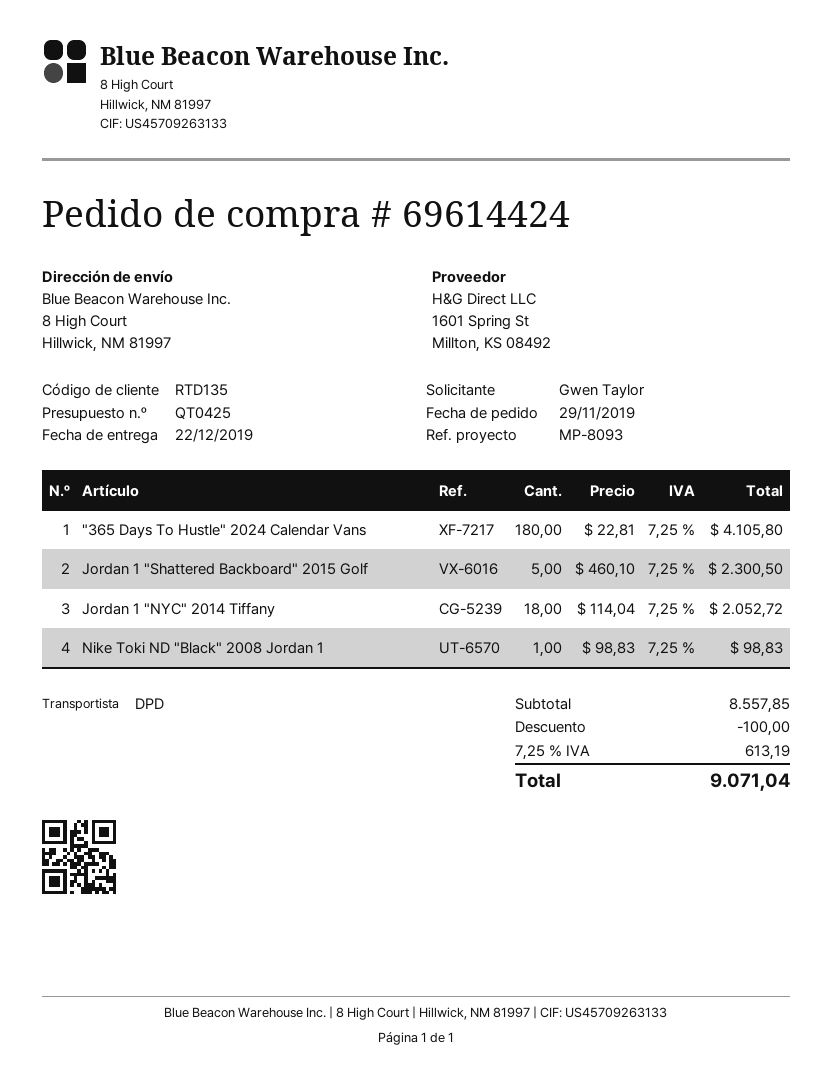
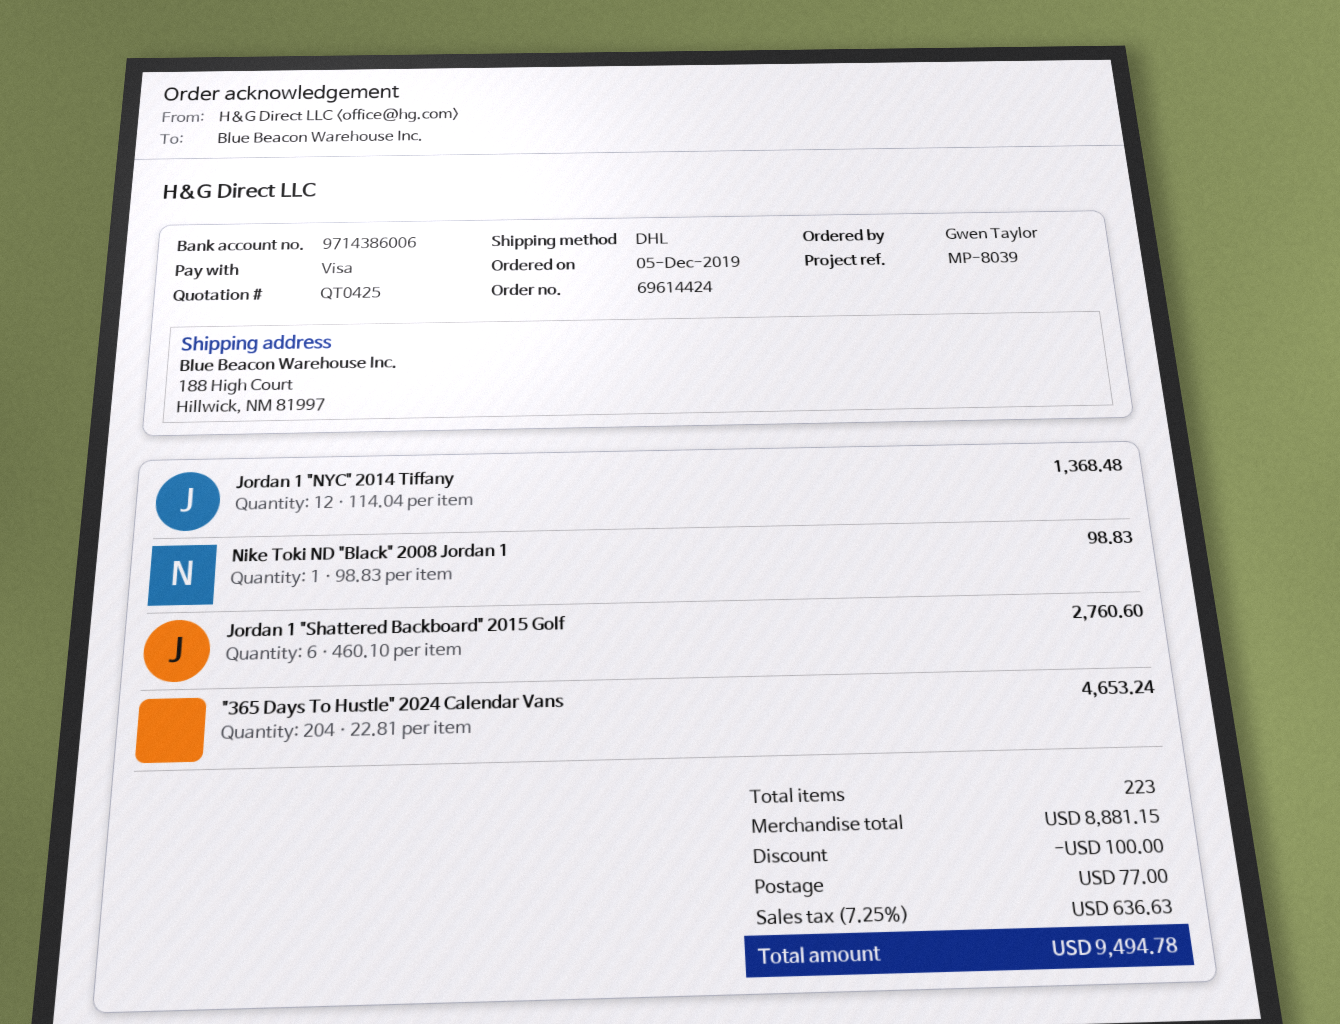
order date: 2019-11-29 -> 2019-12-05
reference: MP-8093 -> MP-8039
shipping method: DPD -> DHL
ship to: 8 High Court, Hillwick, NM 81997 -> 188 High Court, Hillwick, NM 81997
"365 Days To Hustle" 2024 Calendar Vans: 180 x 22.81 = 4105.80 -> 204 x 22.81 = 4653.24
Jordan 1 "Shattered Backboard" 2015 Golf: 5 x 460.10 = 2300.50 -> 6 x 460.10 = 2760.60
Jordan 1 "NYC" 2014 Tiffany: 18 x 114.04 = 2052.72 -> 12 x 114.04 = 1368.48
subtotal: 8557.85 -> 8881.15
shipping: none -> 77.00
tax: 7.25% = 613.19 -> 7.25% = 636.63
total: 9071.04 -> 9494.78

